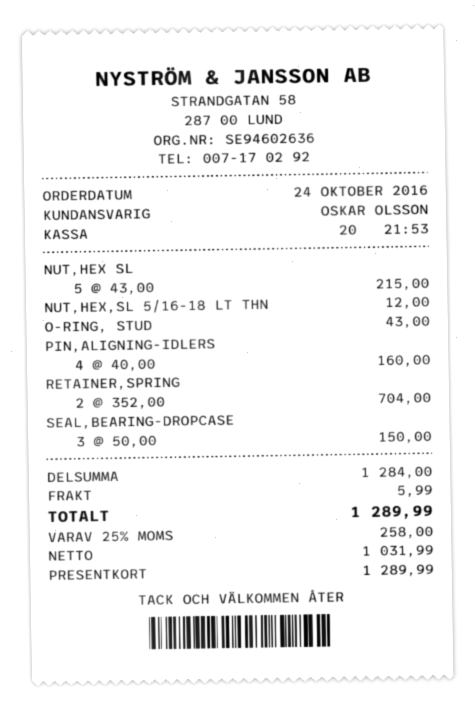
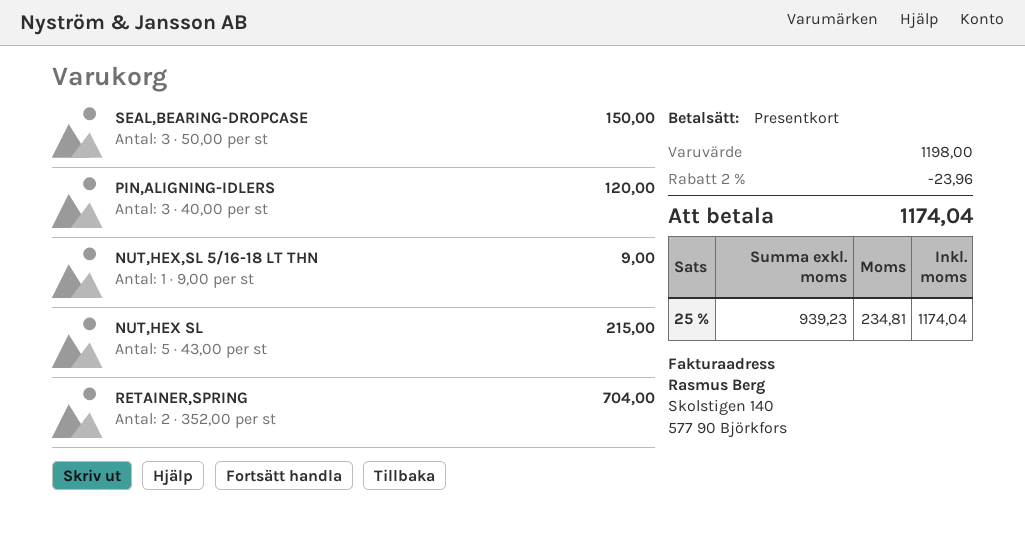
NUT,HEX,SL 5/16-18 LT THN: 1 x 12.00 = 12.00 -> 1 x 9.00 = 9.00
O-RING, STUD: 1 x 43.00 = 43.00 -> none
PIN,ALIGNING-IDLERS: 4 x 40.00 = 160.00 -> 3 x 40.00 = 120.00
subtotal: 1284.00 -> 1198.00
discount: none -> 2% = 23.96
shipping: 5.99 -> none
net: 1031.99 -> 939.23
tax: 25% = 258.00 -> 25% = 234.81
total: 1289.99 -> 1174.04

